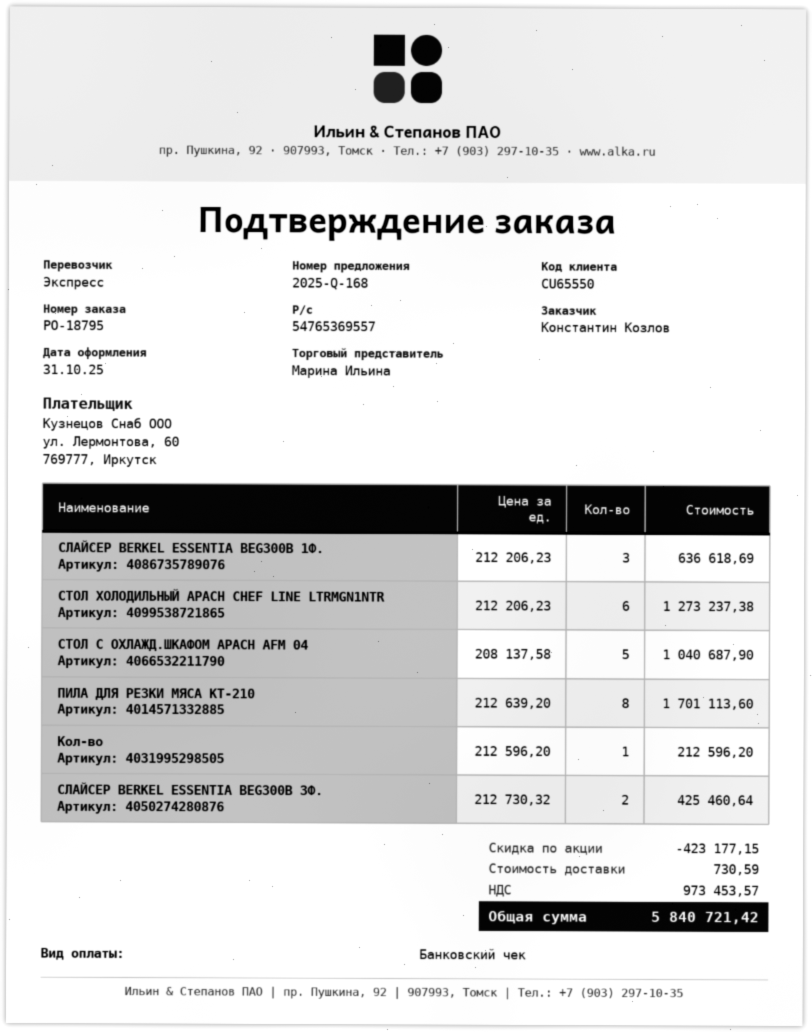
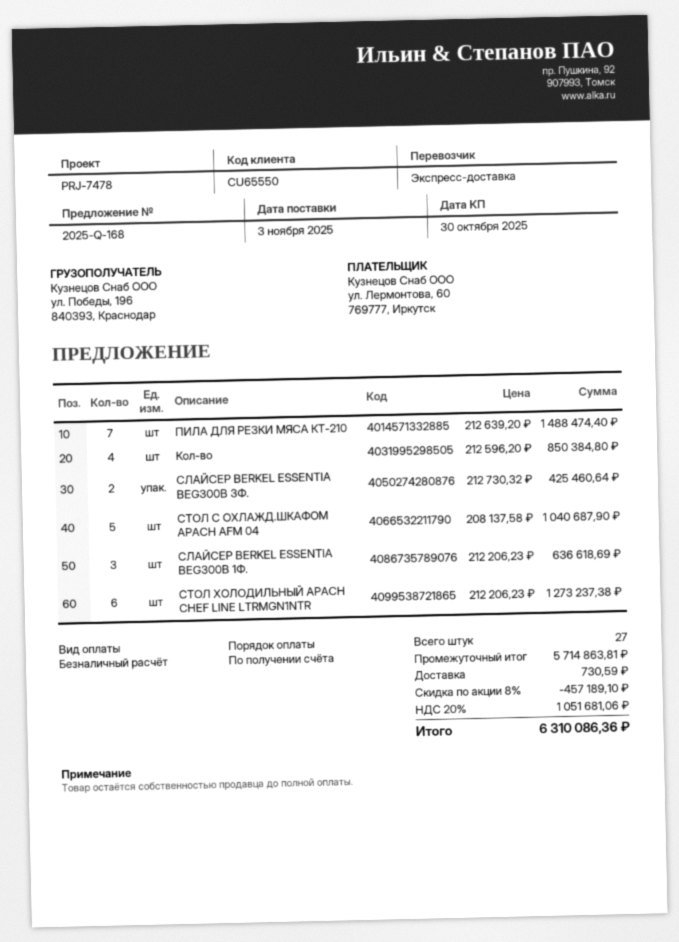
payment method: cheque -> bank transfer
ПИЛА ДЛЯ РЕЗКИ МЯСА КТ-210: 8 x 212639.20 = 1701113.60 -> 7 x 212639.20 = 1488474.40
Кол-во: 1 x 212596.20 = 212596.20 -> 4 x 212596.20 = 850384.80
discount: 423177.15 -> 457189.10
tax: 973453.57 -> 1051681.06
total: 5840721.42 -> 6310086.36

